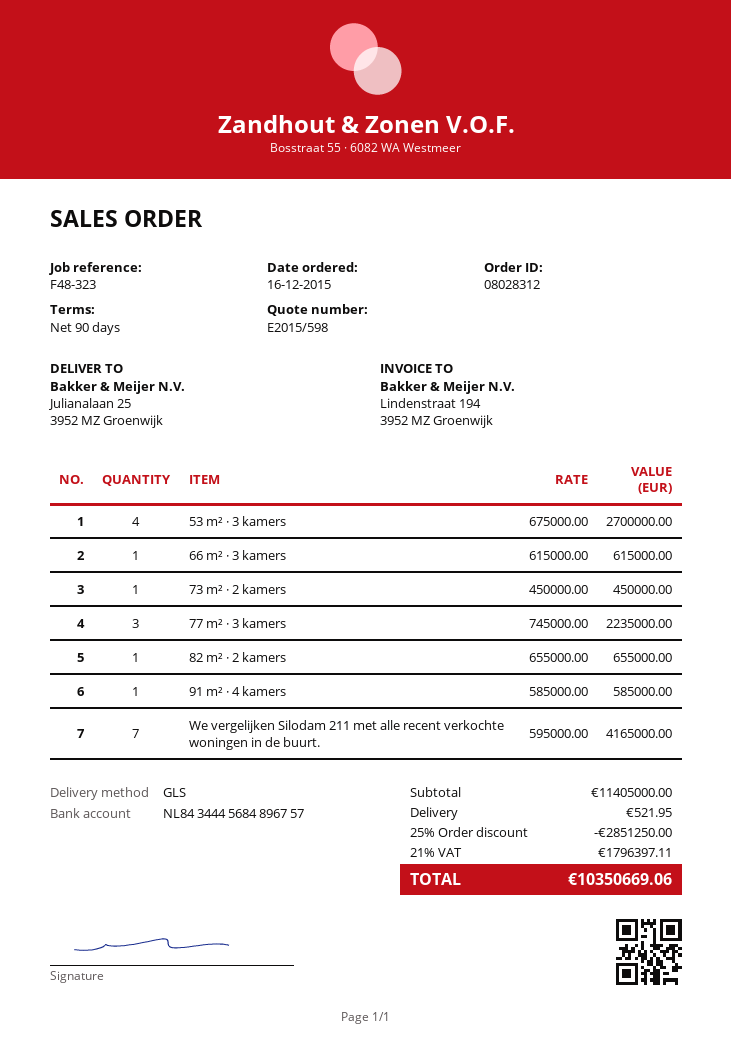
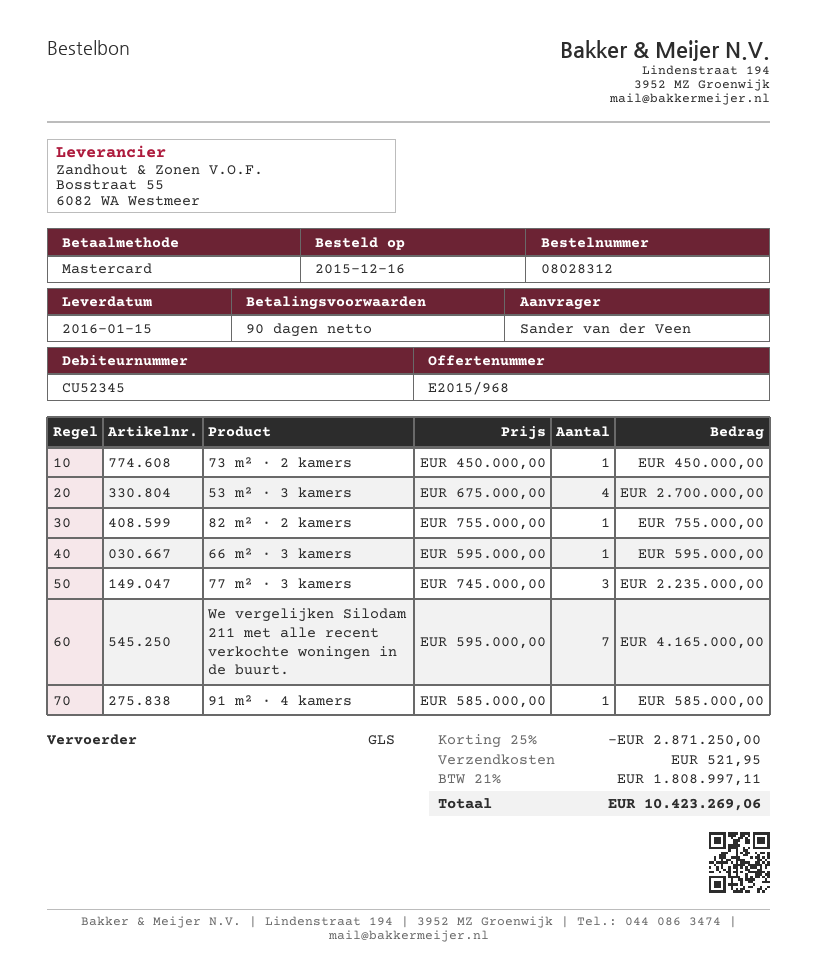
quote number: E2015/598 -> E2015/968
66 m² · 3 kamers: 1 x 615000.00 = 615000.00 -> 1 x 595000.00 = 595000.00
82 m² · 2 kamers: 1 x 655000.00 = 655000.00 -> 1 x 755000.00 = 755000.00
discount: 25% = 2851250.00 -> 25% = 2871250.00
tax: 21% = 1796397.11 -> 21% = 1808997.11
total: 10350669.06 -> 10423269.06

